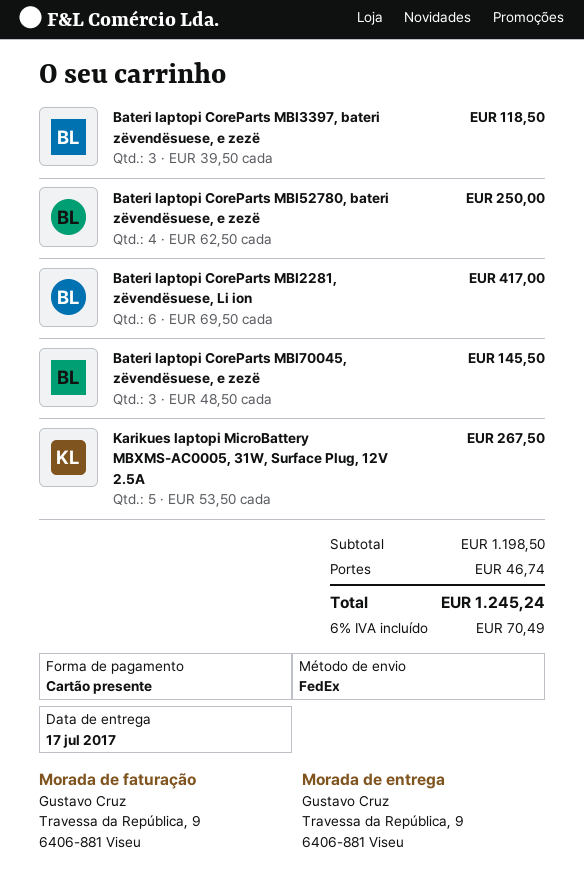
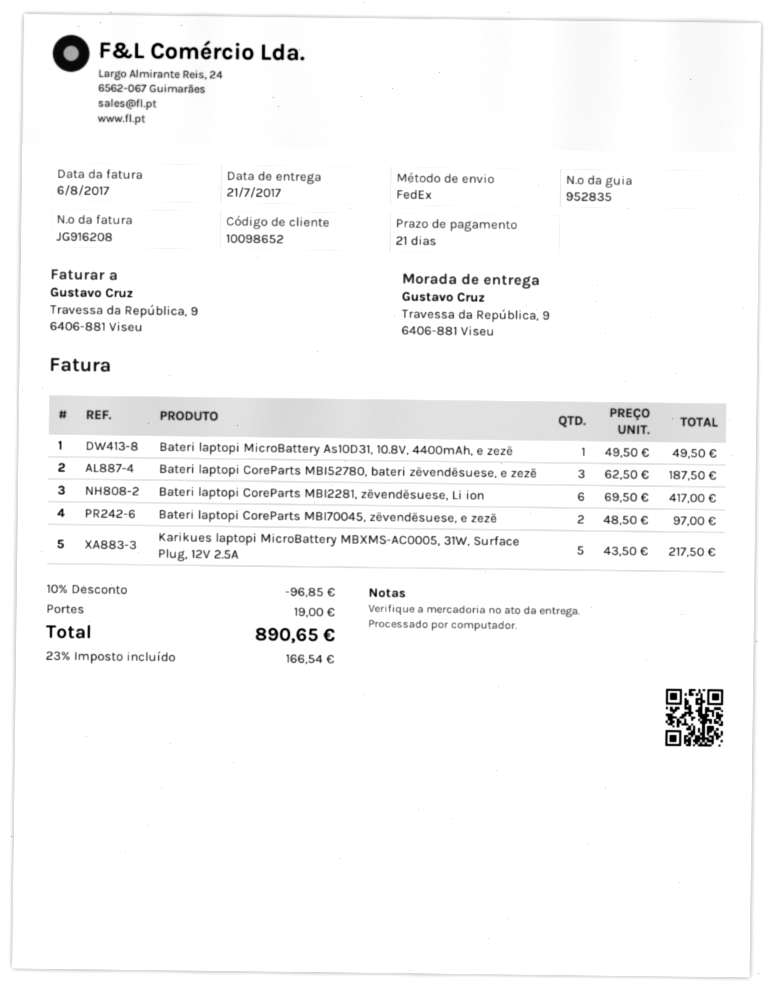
delivery date: 2017-07-17 -> 2017-07-21
Bateri laptopi CoreParts MBI3397, bateri zëvendësuese, e zezë: 3 x 39.50 = 118.50 -> none
Bateri laptopi CoreParts MBI52780, bateri zëvendësuese, e zezë: 4 x 62.50 = 250.00 -> 3 x 62.50 = 187.50
Bateri laptopi CoreParts MBI70045, zëvendësuese, e zezë: 3 x 48.50 = 145.50 -> 2 x 48.50 = 97.00
Karikues laptopi MicroBattery MBXMS-AC0005, 31W, Surface Plug, 12V 2.5A: 5 x 53.50 = 267.50 -> 5 x 43.50 = 217.50
Bateri laptopi MicroBattery As10D31, 10.8V, 4400mAh, e zezë: none -> 1 x 49.50 = 49.50
discount: none -> 10% = 96.85
shipping: 46.74 -> 19.00
tax: 6% = 70.49 -> 23% = 166.54
total: 1245.24 -> 890.65

